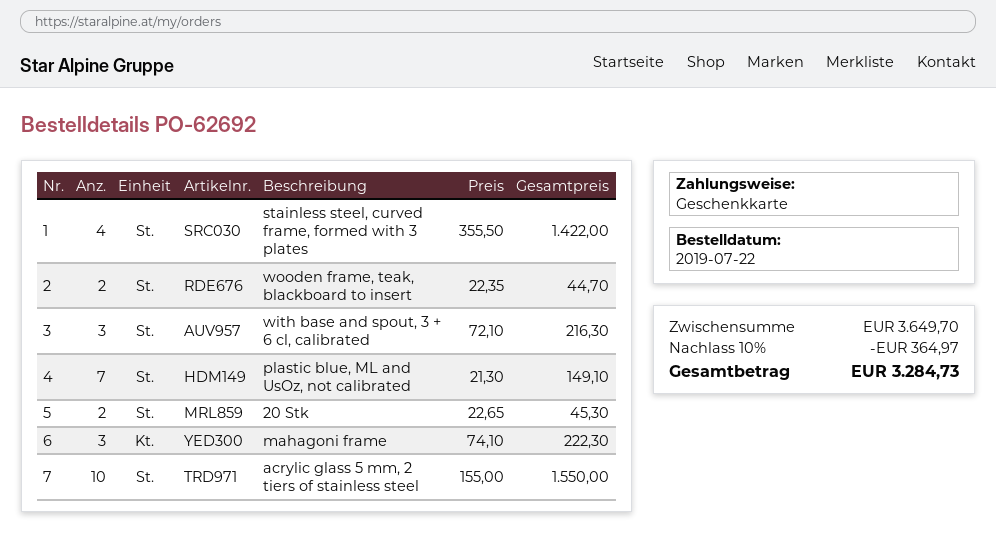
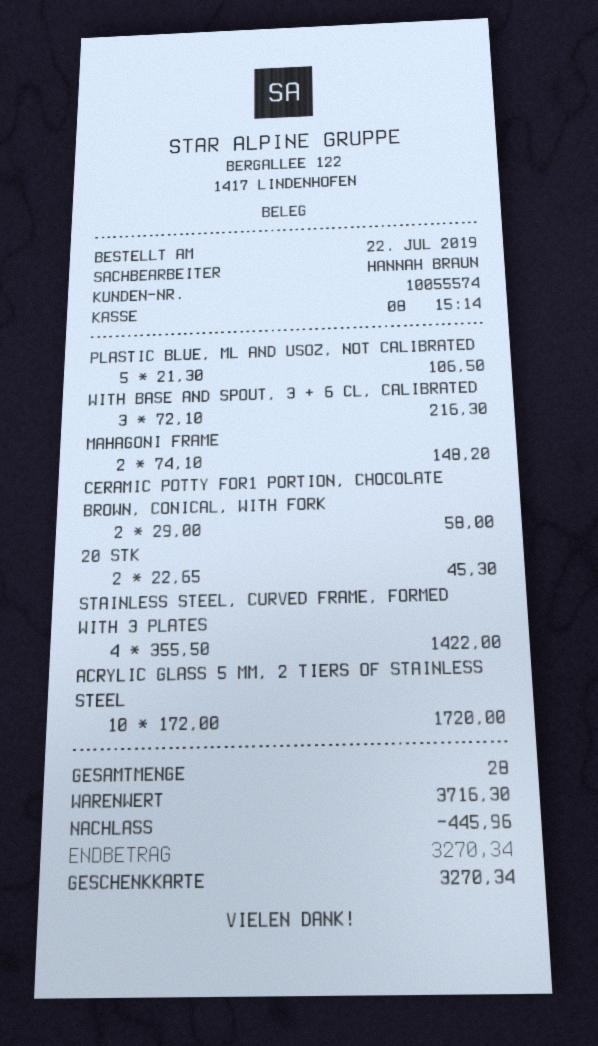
wooden frame, teak, blackboard to insert: 2 x 22.35 = 44.70 -> none
plastic blue, ML and UsOz, not calibrated: 7 x 21.30 = 149.10 -> 5 x 21.30 = 106.50
mahagoni frame: 3 x 74.10 = 222.30 -> 2 x 74.10 = 148.20
acrylic glass 5 mm, 2 tiers of stainless steel: 10 x 155.00 = 1550.00 -> 10 x 172.00 = 1720.00
CERAMIC POTTY FOR1 PORTION, CHOCOLATE BROWN, CONICAL, WITH FORK: none -> 2 x 29.00 = 58.00
subtotal: 3649.70 -> 3716.30
discount: 364.97 -> 445.96
total: 3284.73 -> 3270.34

